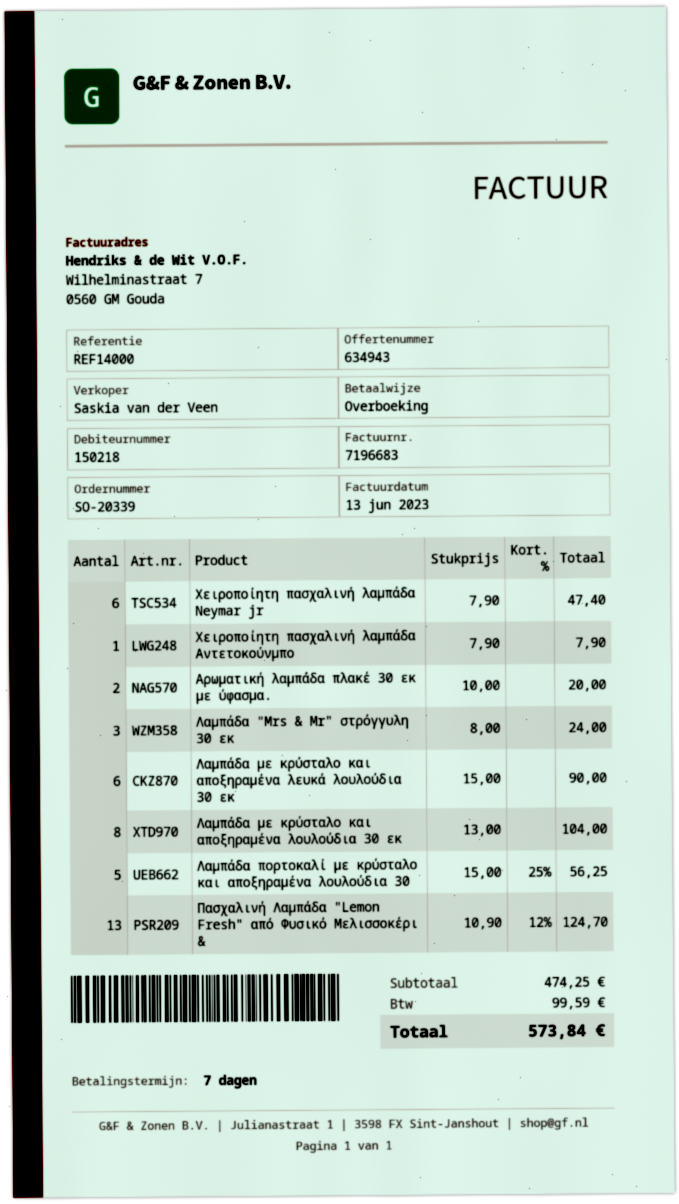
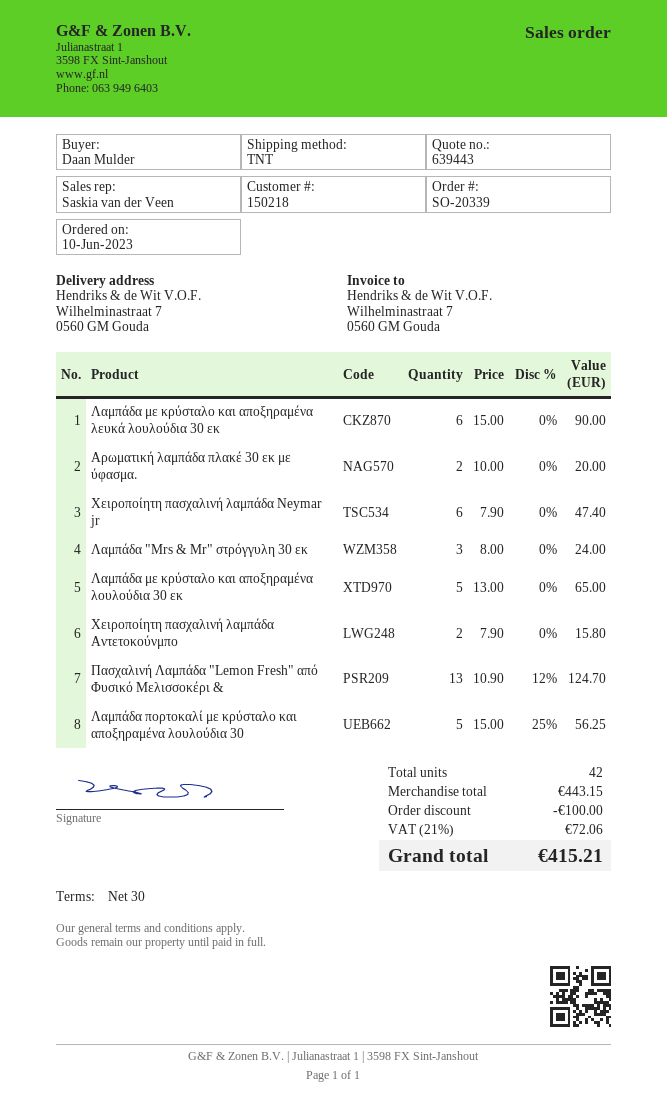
quote number: 634943 -> 639443
payment terms: 7 days -> 30 days
Xειροποίητη πασχαλινή λαμπάδα Αντετοκούνμπο: 1 x 7.90 = 7.90 -> 2 x 7.90 = 15.80
Λαμπάδα με κρύσταλο και αποξηραμένα λουλούδια 30 εκ: 8 x 13.00 = 104.00 -> 5 x 13.00 = 65.00
subtotal: 474.25 -> 443.15
discount: none -> 100.00
tax: 99.59 -> 72.06
total: 573.84 -> 415.21

